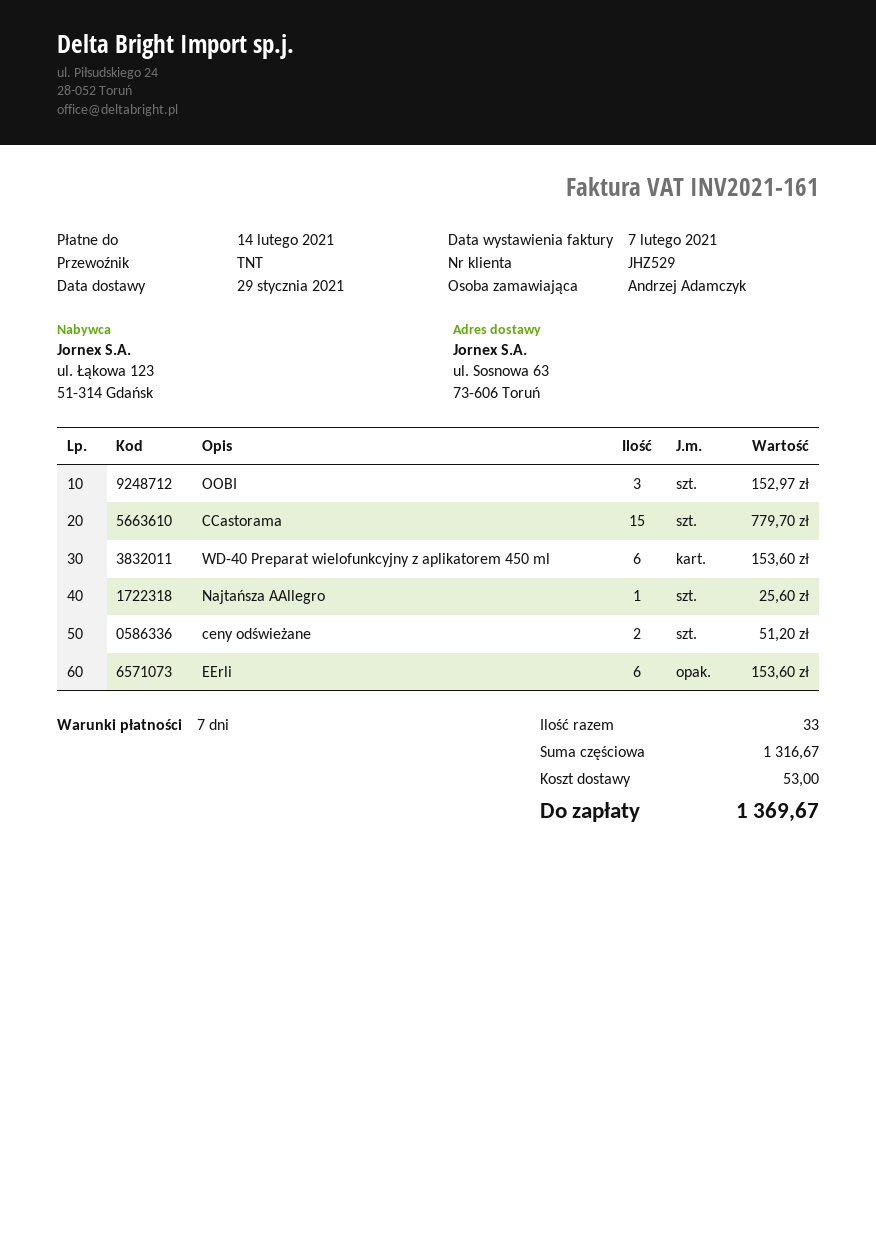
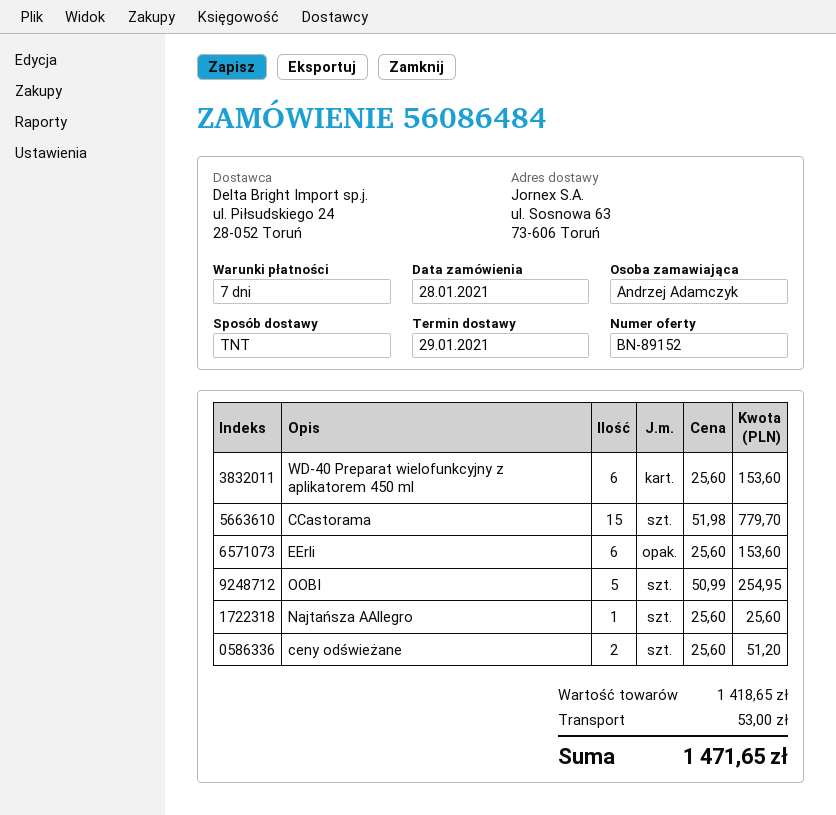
OOBI: 3 for 152.97 -> 5 for 254.95
subtotal: 1316.67 -> 1418.65
total: 1369.67 -> 1471.65

